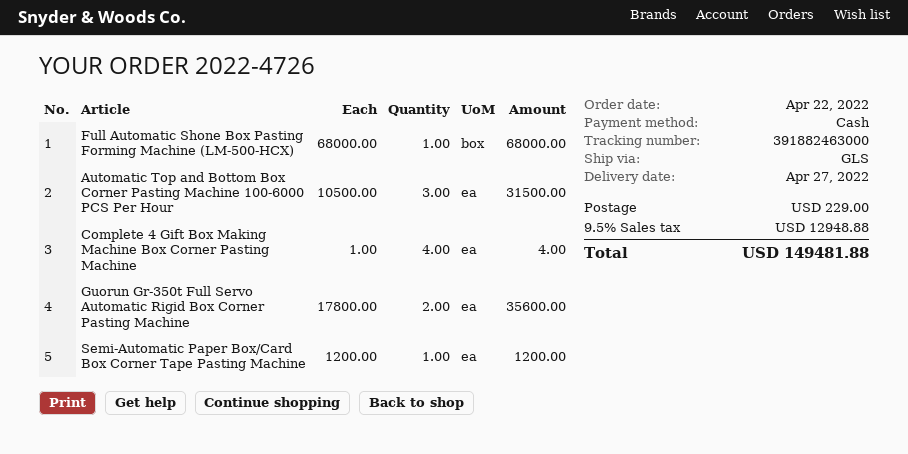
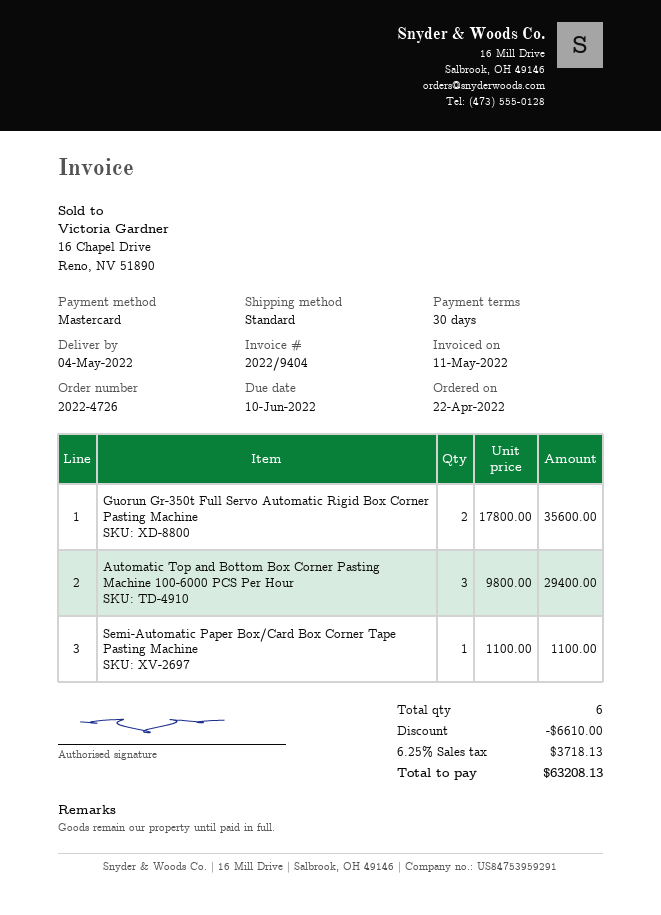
delivery date: 2022-04-27 -> 2022-05-04
payment method: cash -> Mastercard
shipping method: GLS -> standard
Full Automatic Shone Box Pasting Forming Machine (LM-500-HCX): 1 x 68000.00 = 68000.00 -> none
Automatic Top and Bottom Box Corner Pasting Machine 100-6000 PCS Per Hour: 3 x 10500.00 = 31500.00 -> 3 x 9800.00 = 29400.00
Complete 4 Gift Box Making Machine Box Corner Pasting Machine: 4 x 1.00 = 4.00 -> none
Semi-Automatic Paper Box/Card Box Corner Tape Pasting Machine: 1 x 1200.00 = 1200.00 -> 1 x 1100.00 = 1100.00
discount: none -> 6610.00
shipping: 229.00 -> none
tax: 9.5% = 12948.88 -> 6.25% = 3718.13
total: 149481.88 -> 63208.13

